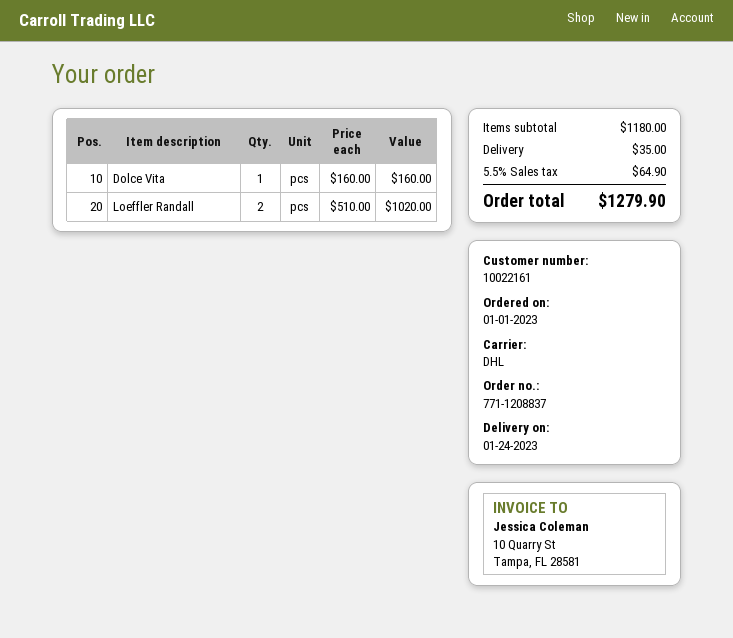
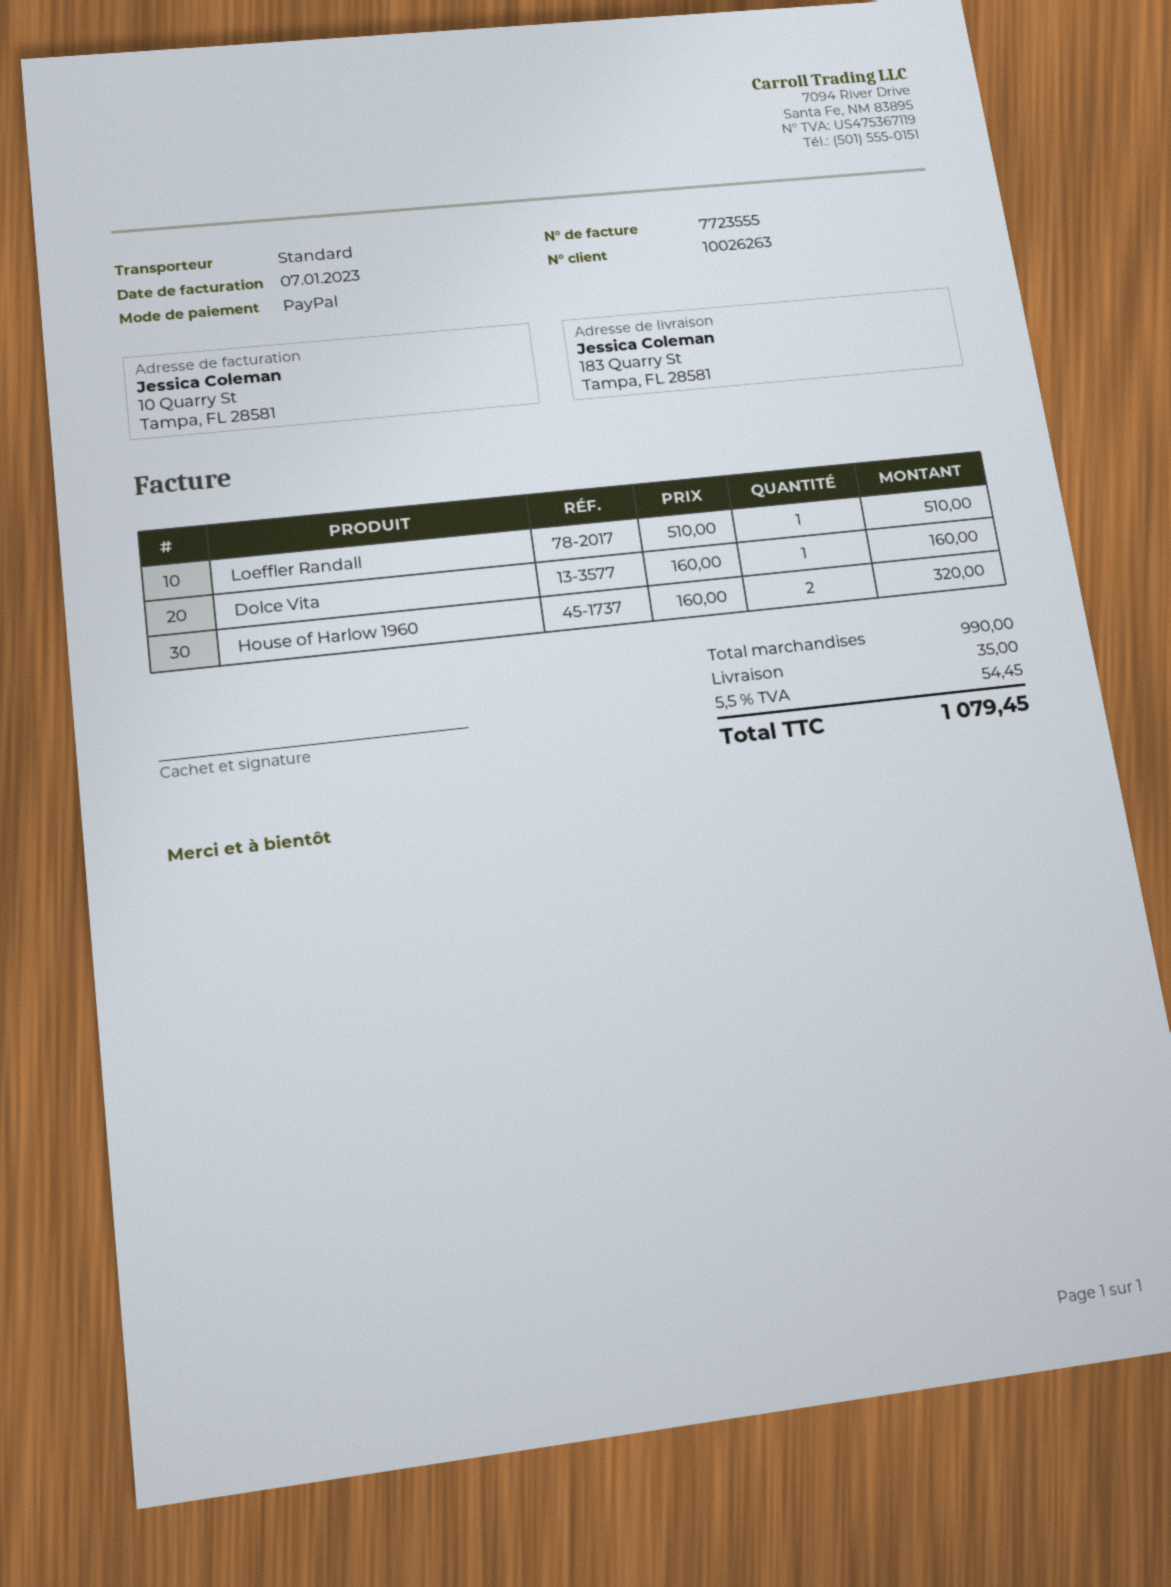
customer number: 10022161 -> 10026263
shipping method: DHL -> standard
Loeffler Randall: 2 x 510.00 = 1020.00 -> 1 x 510.00 = 510.00
House of Harlow 1960: none -> 2 x 160.00 = 320.00
subtotal: 1180.00 -> 990.00
tax: 5.5% = 64.90 -> 5.5% = 54.45
total: 1279.90 -> 1079.45

